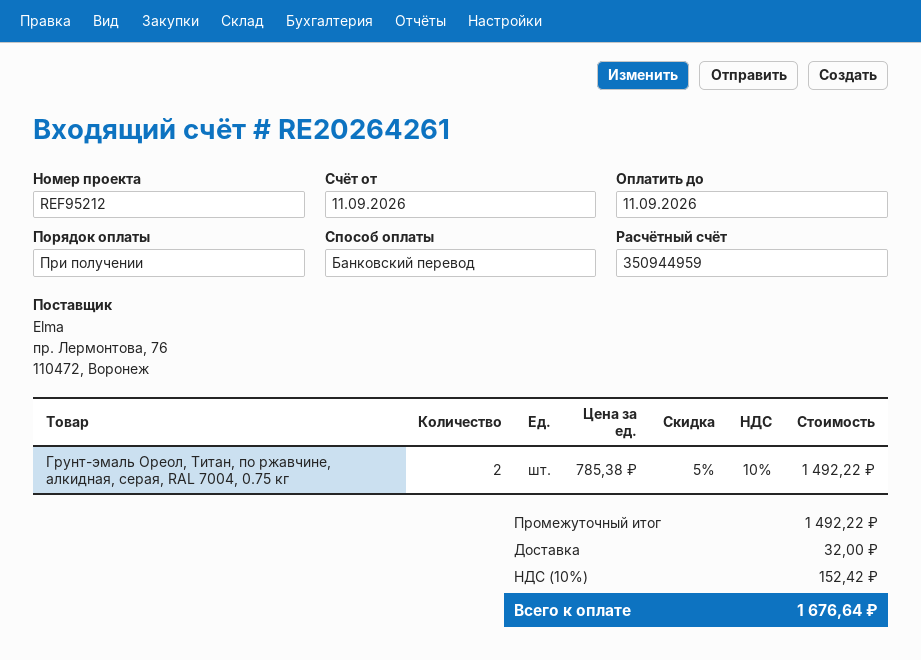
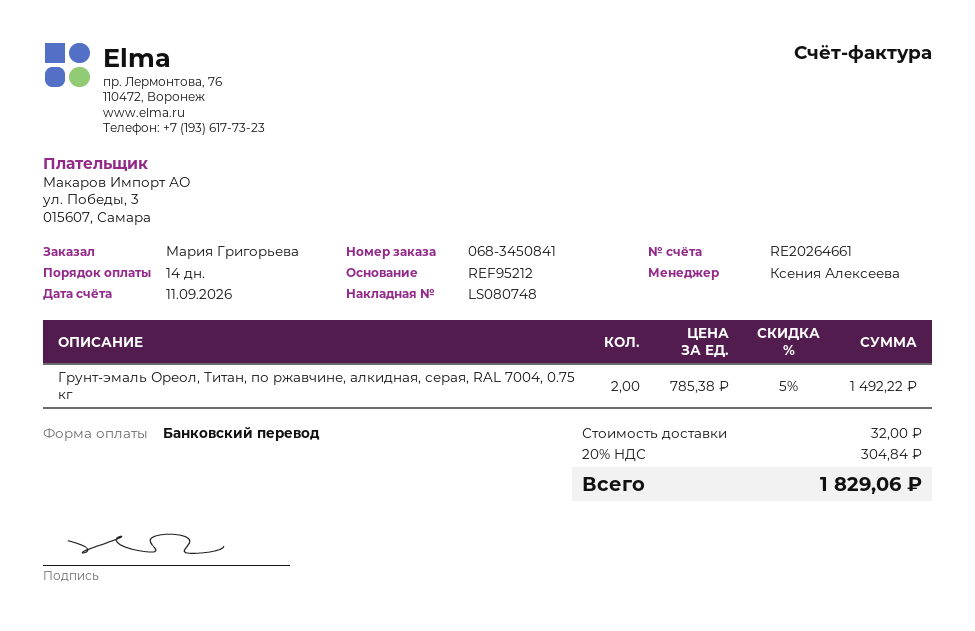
invoice number: RE20264261 -> RE20264661
payment terms: on receipt -> 14 days
tax: 10% = 152.42 -> 20% = 304.84
total: 1676.64 -> 1829.06

